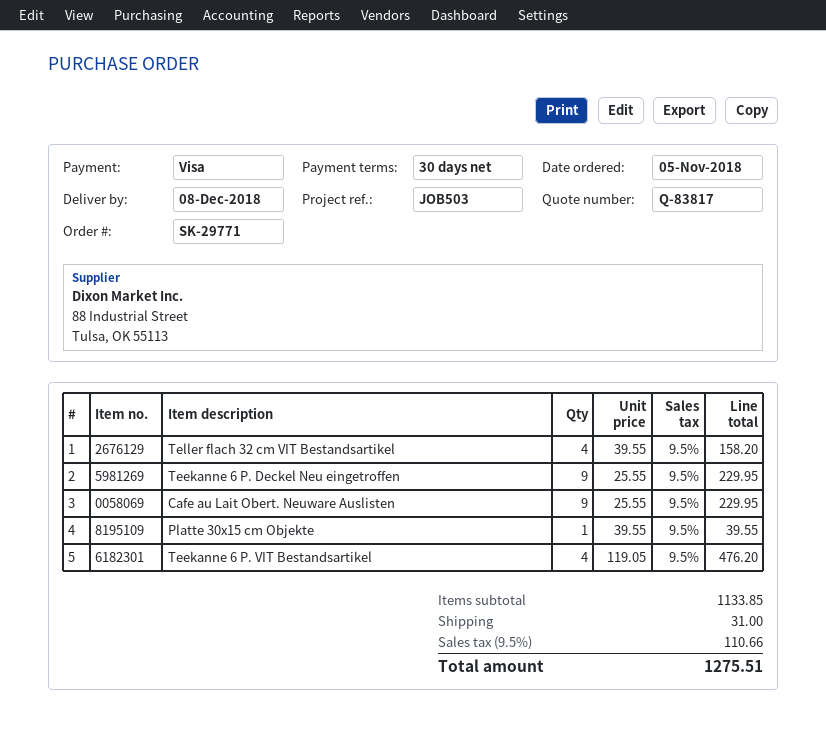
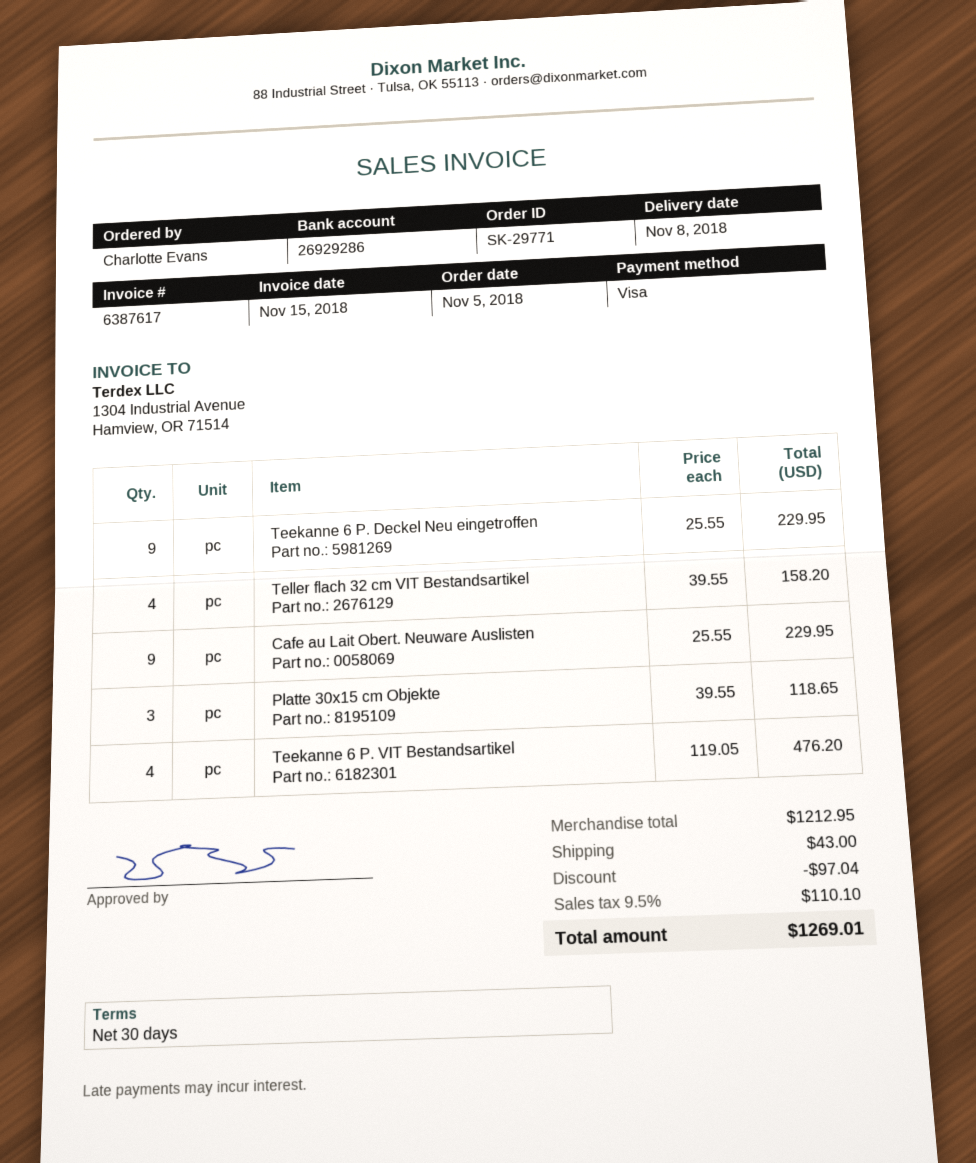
delivery date: 2018-12-08 -> 2018-11-08
Platte 30x15 cm Objekte: 1 x 39.55 = 39.55 -> 3 x 39.55 = 118.65
subtotal: 1133.85 -> 1212.95
discount: none -> 97.04
shipping: 31.00 -> 43.00
tax: 9.5% = 110.66 -> 9.5% = 110.10
total: 1275.51 -> 1269.01

